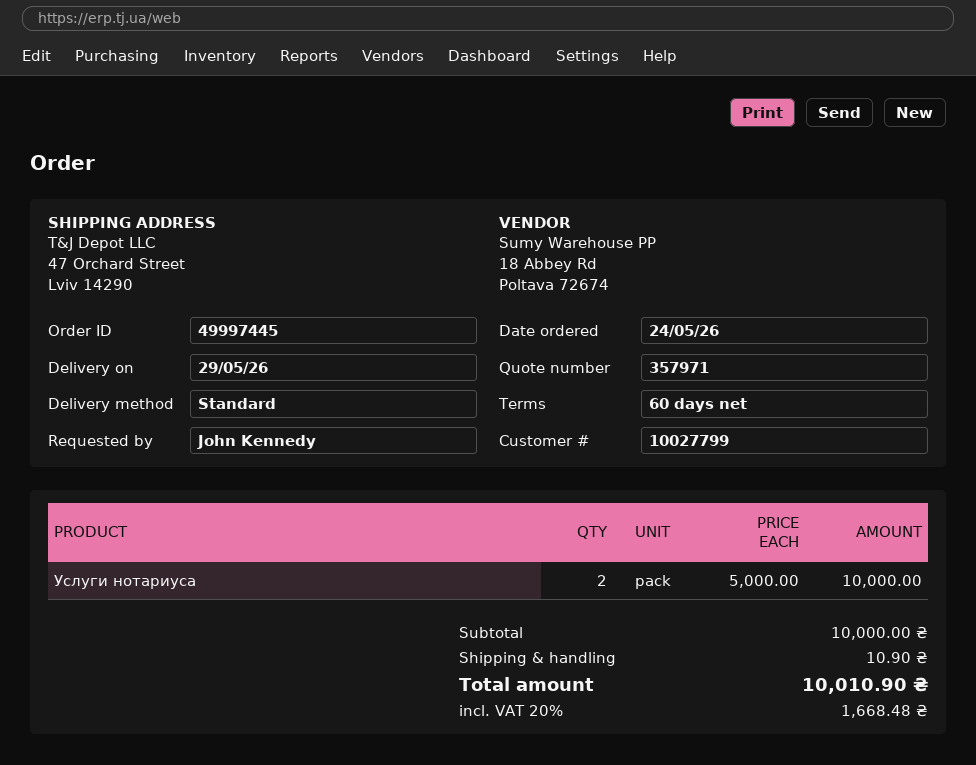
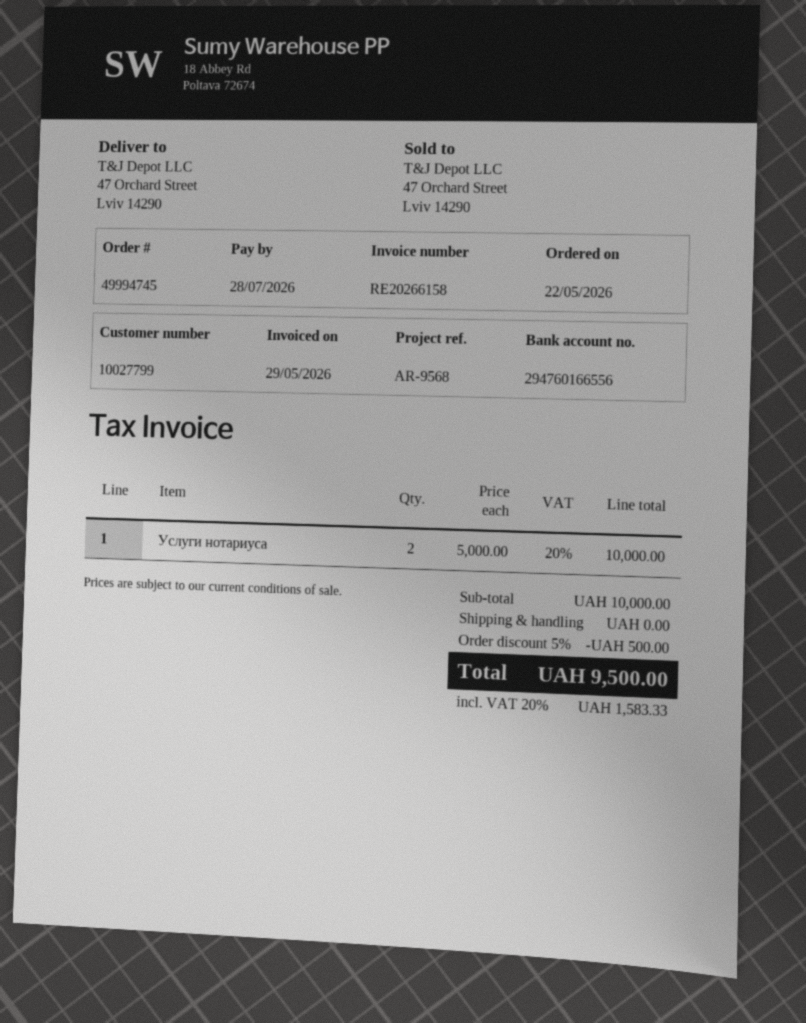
order number: 49997445 -> 49994745
order date: 2026-05-24 -> 2026-05-22
discount: none -> 5% = 500.00
shipping: 10.90 -> 0.00
tax: 20% = 1668.48 -> 20% = 1583.33
total: 10010.90 -> 9500.00

